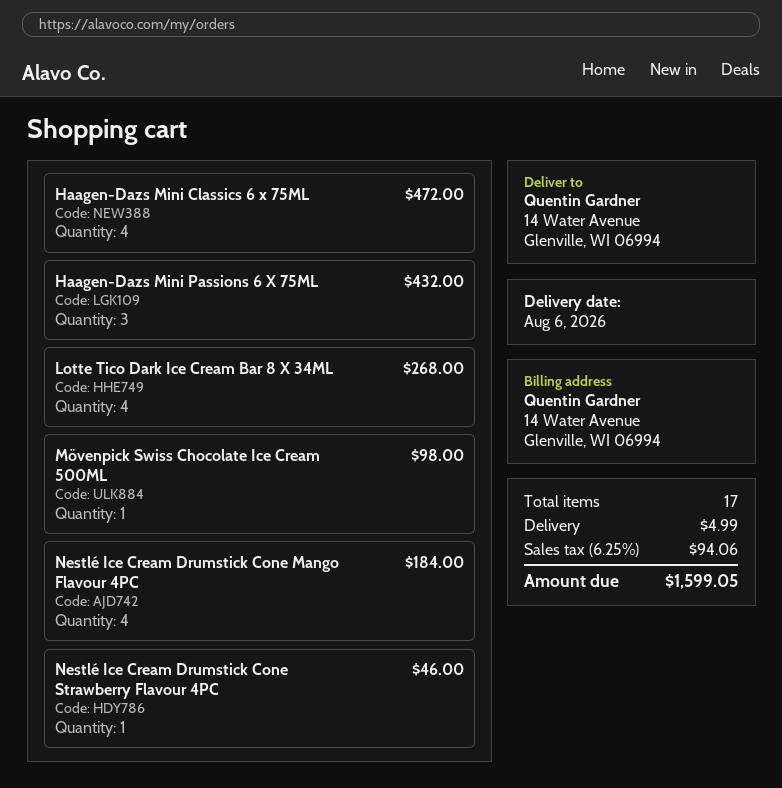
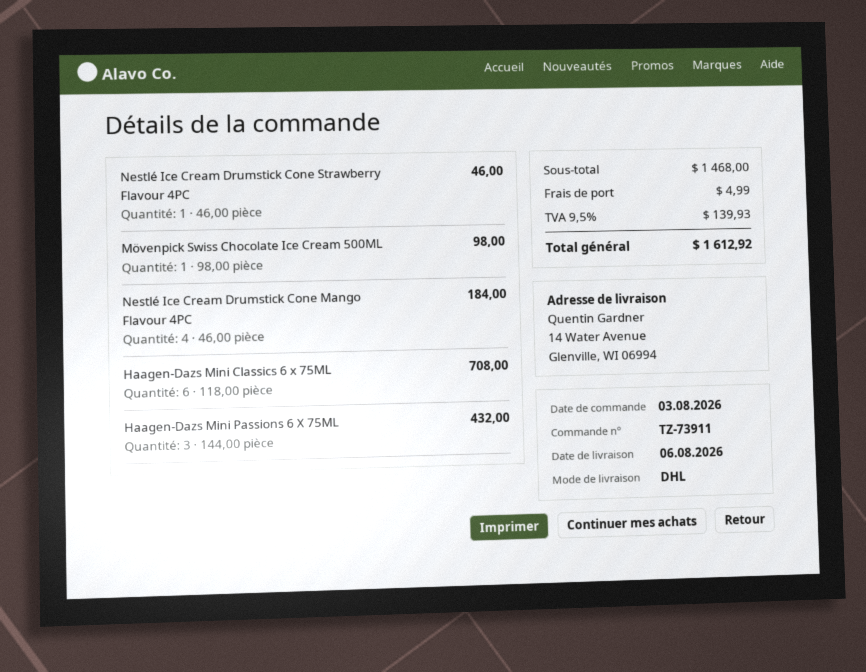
Haagen-Dazs Mini Classics 6 x 75ML: 4 for 472.00 -> 6 for 708.00
Lotte Tico Dark Ice Cream Bar 8 X 34ML: 4 for 268.00 -> none
tax: 6.25% = 94.06 -> 9.5% = 139.93
total: 1599.05 -> 1612.92

